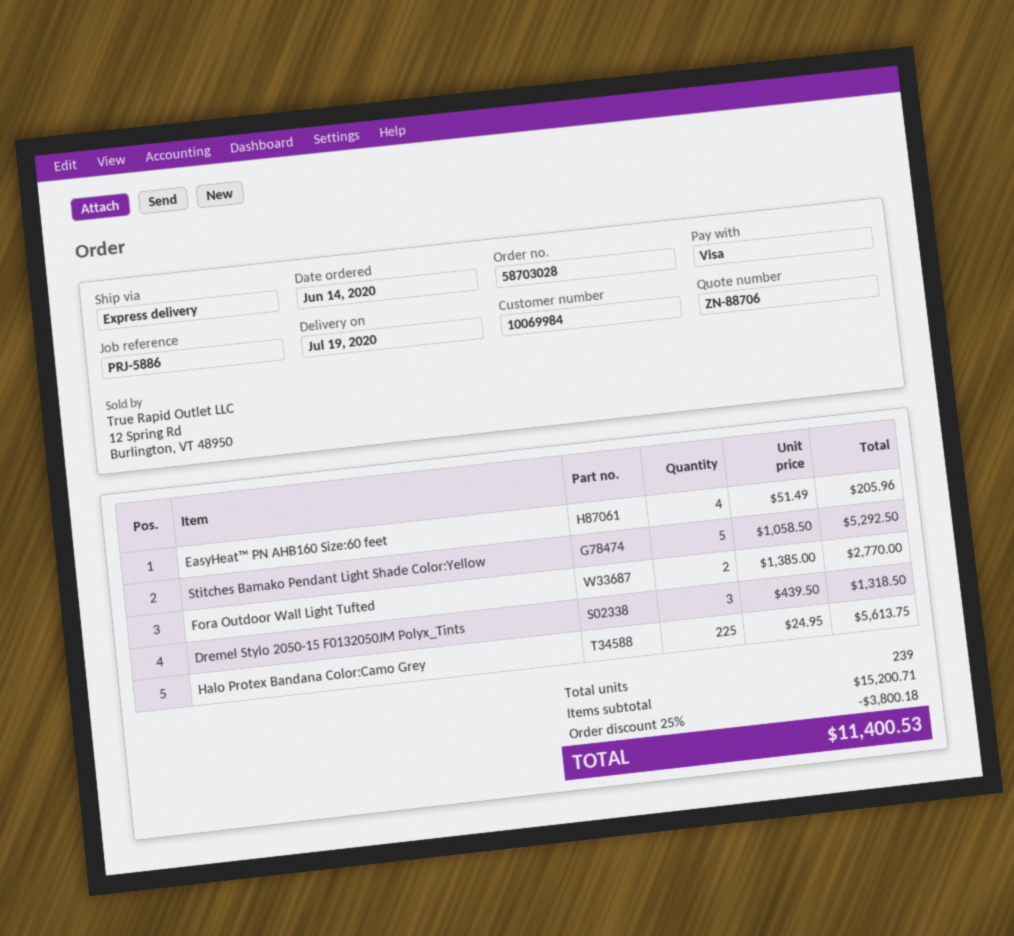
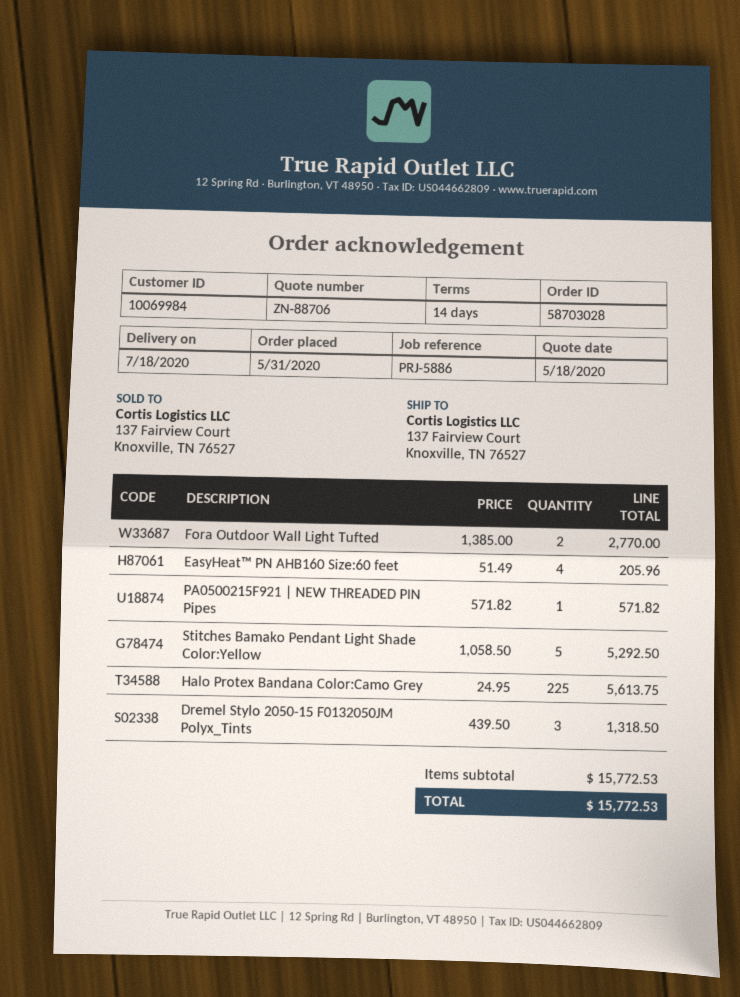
order date: 2020-06-14 -> 2020-05-31
delivery date: 2020-07-19 -> 2020-07-18
PA0500215F921 | NEW THREADED PIN Pipes: none -> 1 x 571.82 = 571.82
subtotal: 15200.71 -> 15772.53
discount: 25% = 3800.18 -> none
total: 11400.53 -> 15772.53

